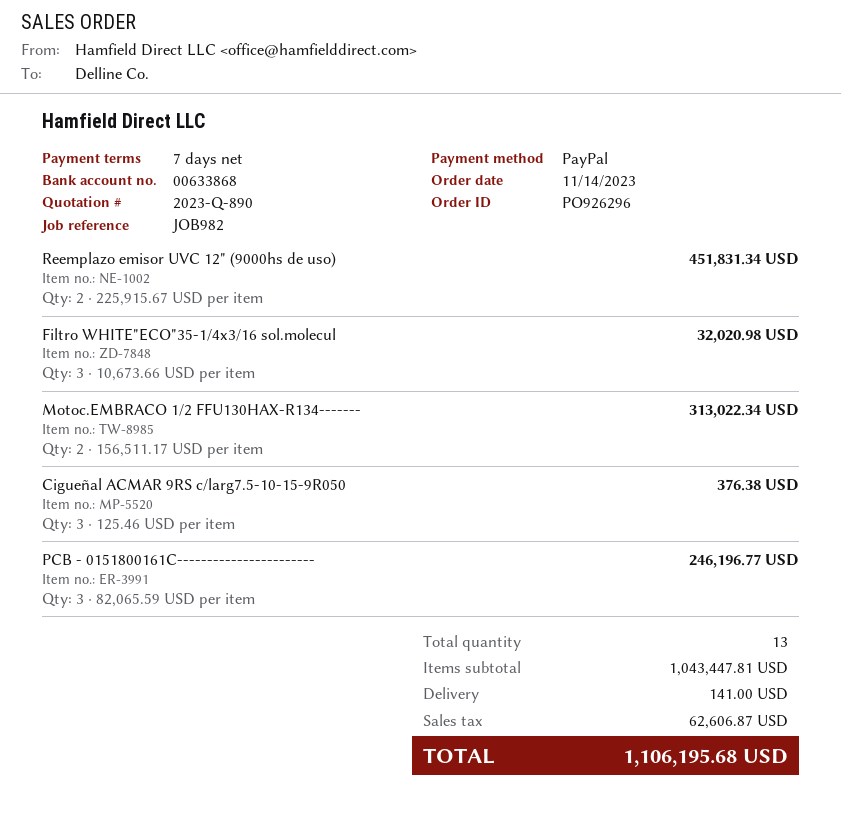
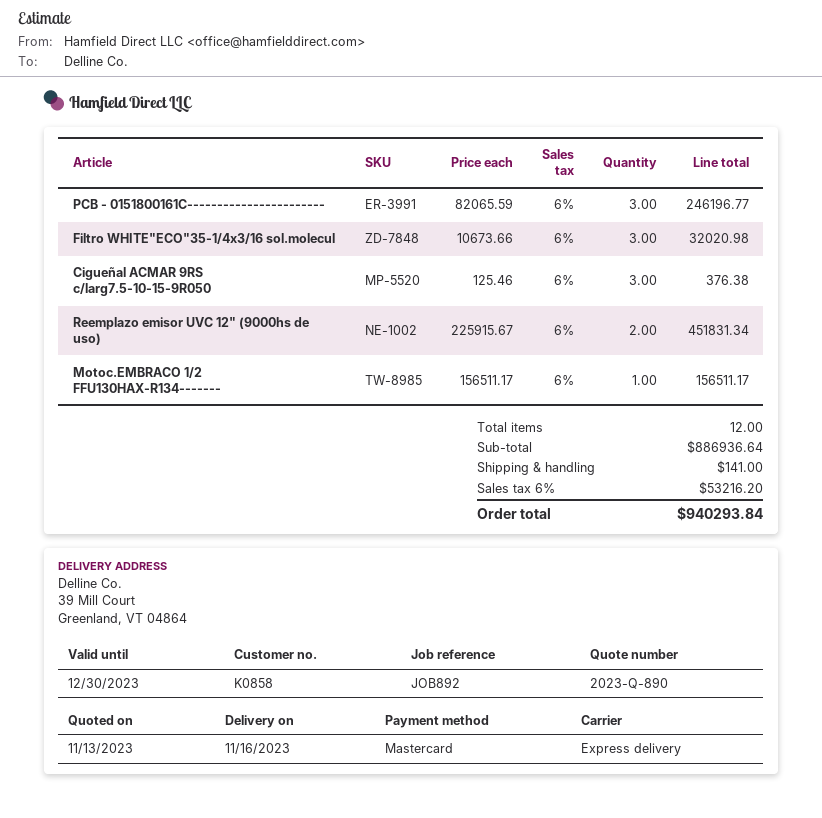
reference: JOB982 -> JOB892
payment method: PayPal -> Mastercard
Motoc.EMBRACO 1/2 FFU130HAX-R134-------: 2 x 156511.17 = 313022.34 -> 1 x 156511.17 = 156511.17
total quantity: 13 -> 12
subtotal: 1043447.81 -> 886936.64
tax: 62606.87 -> 53216.20
total: 1106195.68 -> 940293.84

